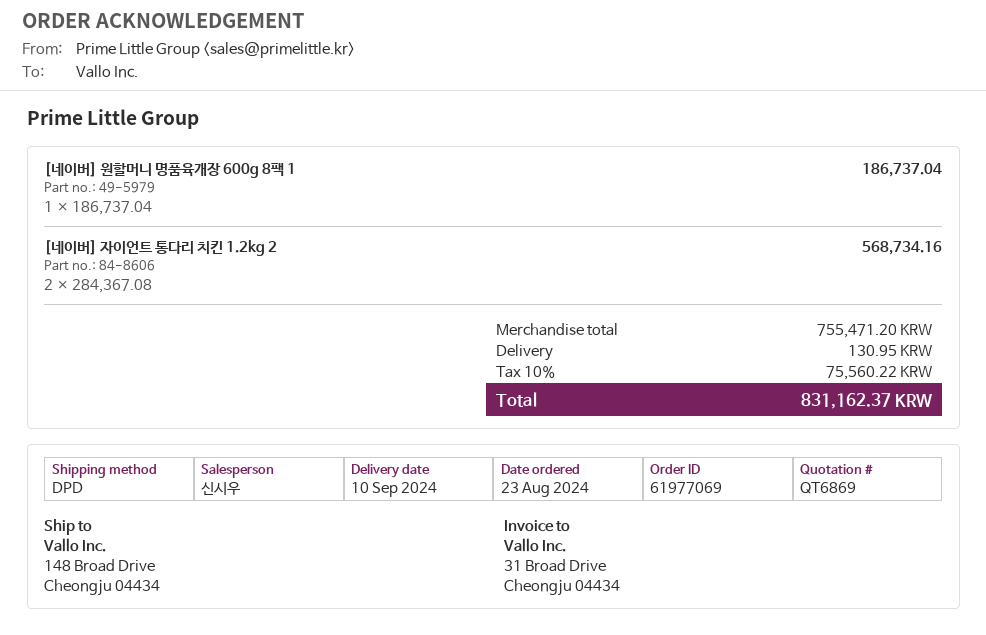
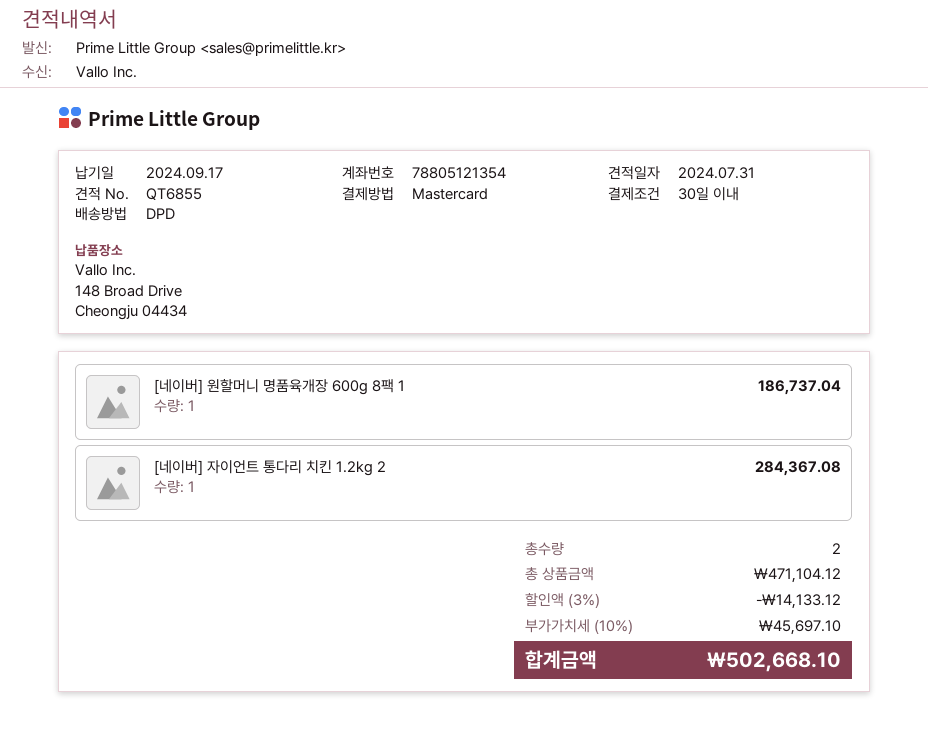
quote number: QT6869 -> QT6855
delivery date: 2024-09-10 -> 2024-09-17
[네이버] 자이언트 통다리 치킨 1.2kg 2: 2 for 568734.16 -> 1 for 284367.08
subtotal: 755471.20 -> 471104.12
discount: none -> 3% = 14133.12
shipping: 130.95 -> none
tax: 10% = 75560.22 -> 10% = 45697.10
total: 831162.37 -> 502668.10

